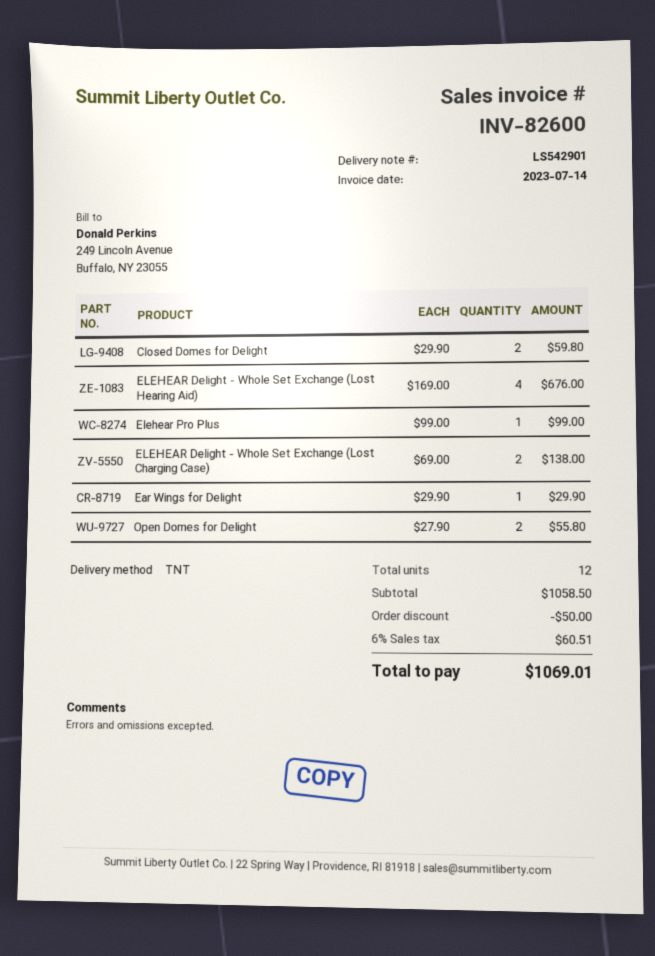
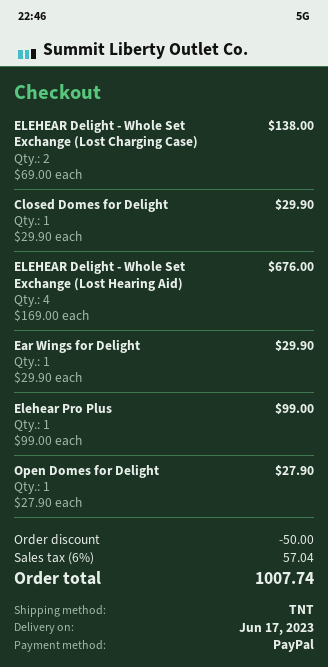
Closed Domes for Delight: 2 x 29.90 = 59.80 -> 1 x 29.90 = 29.90
Open Domes for Delight: 2 x 27.90 = 55.80 -> 1 x 27.90 = 27.90
tax: 6% = 60.51 -> 6% = 57.04
total: 1069.01 -> 1007.74

